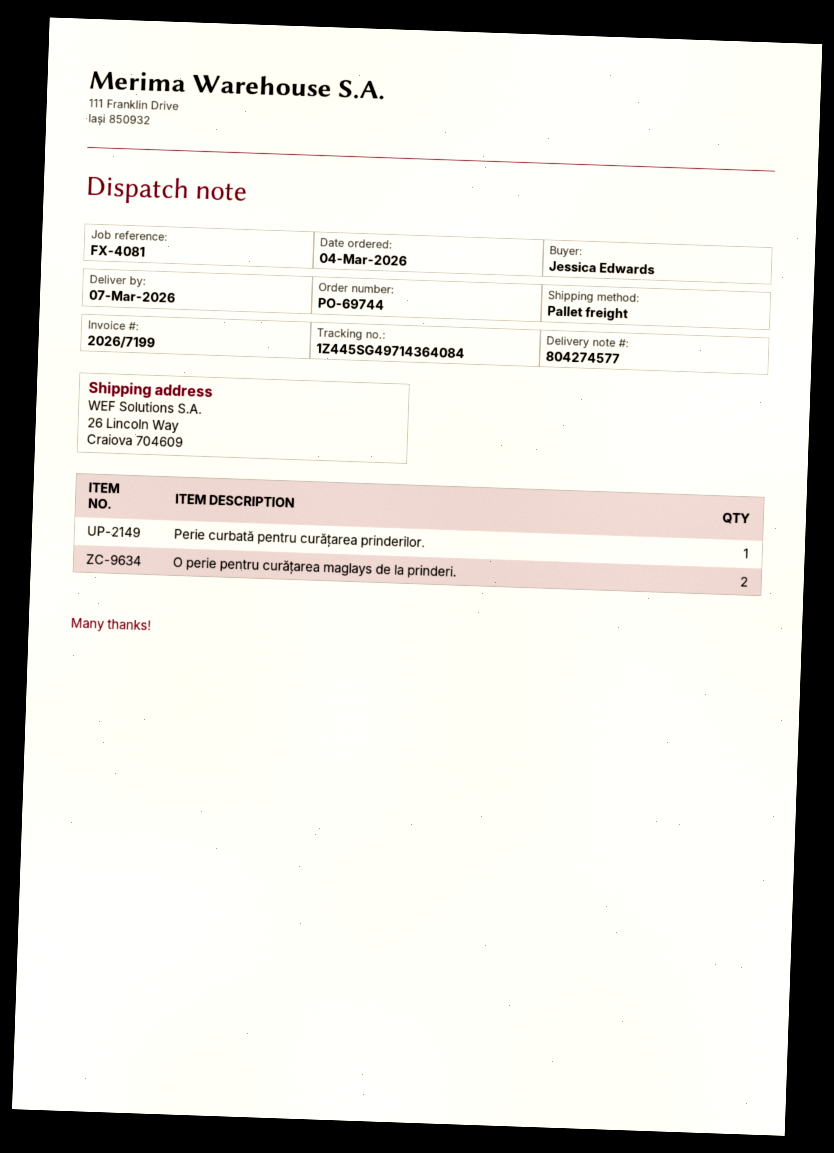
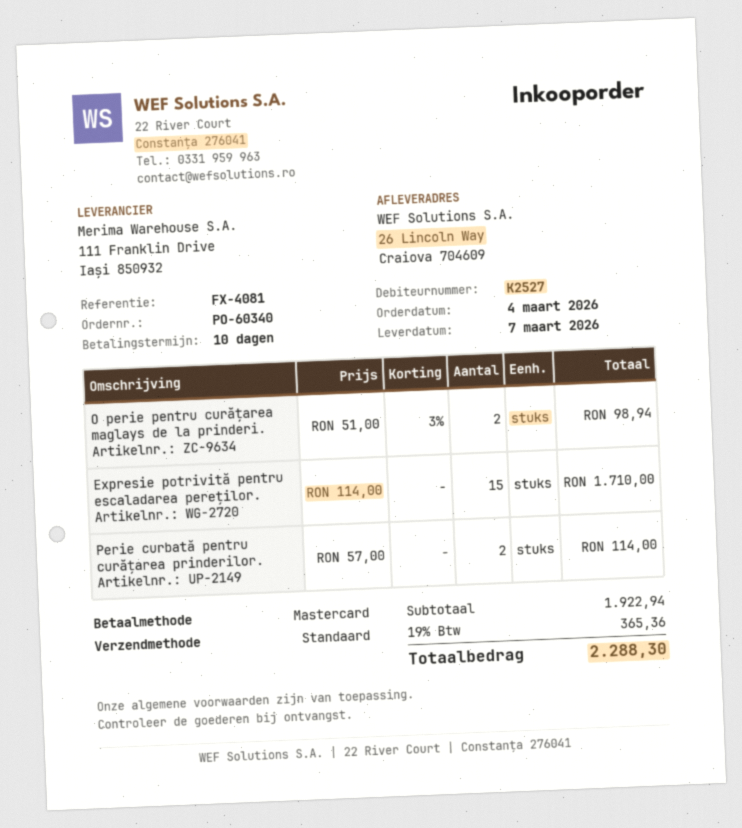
order number: PO-69744 -> PO-60340
shipping method: pallet freight -> standard
Perie curbată pentru curățarea prinderilor.: 1 -> 2
Expresie potrivită pentru escaladarea pereților.: none -> 15

